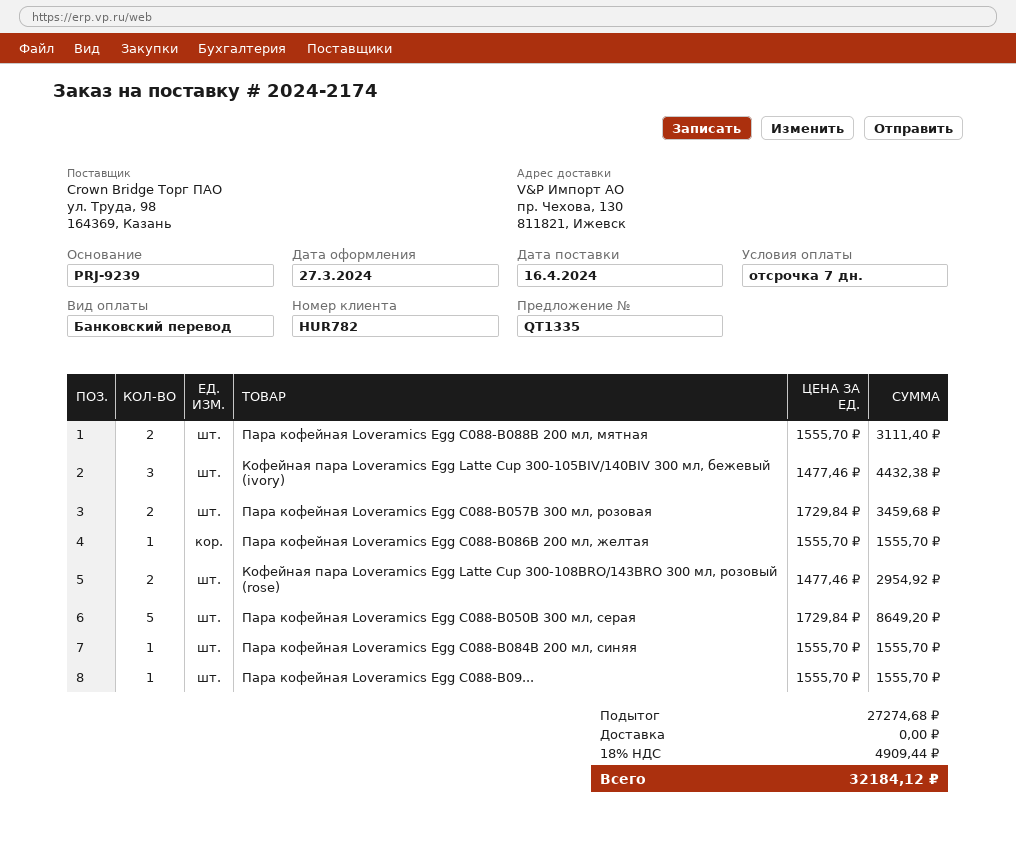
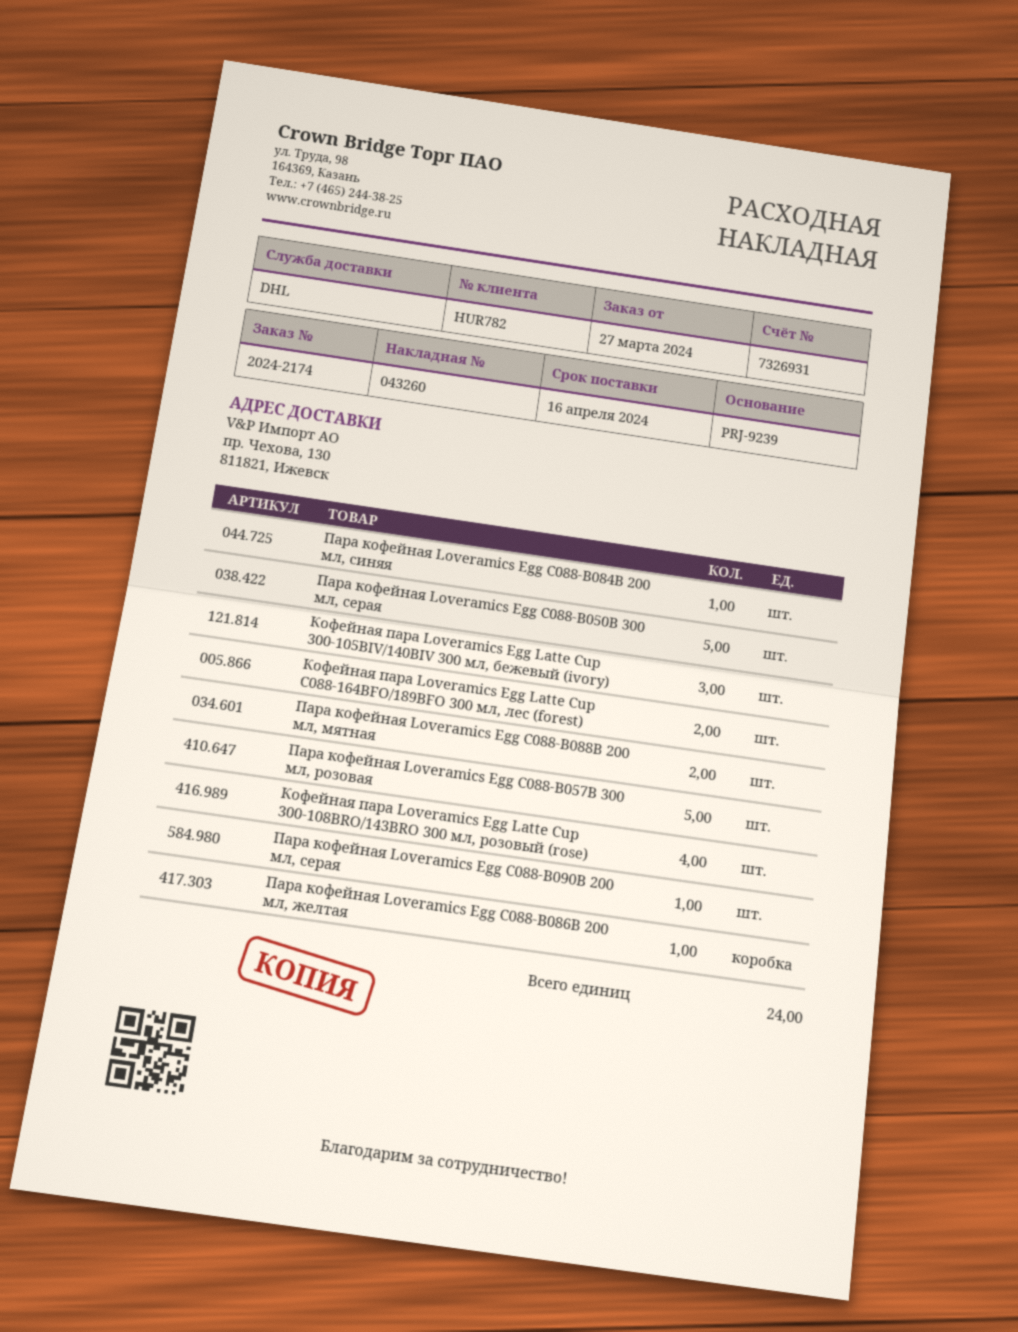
Пара кофейная Loveramics Egg C088-B057B 300 мл, розовая: 2 -> 5
Кофейная пара Loveramics Egg Latte Cup 300-108BRO/143BRO 300 мл, розовый (rose): 2 -> 4
Кофейная пара Loveramics Egg Latte Cup C088-164BFO/189BFO 300 мл, лес (forest): none -> 2

